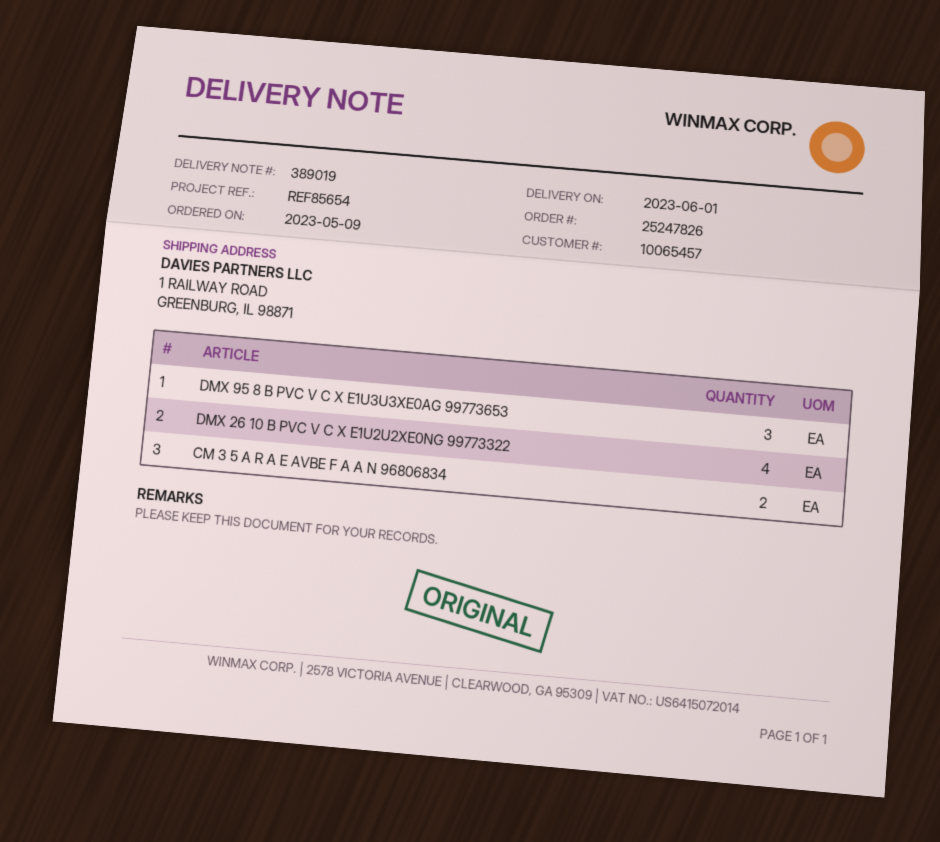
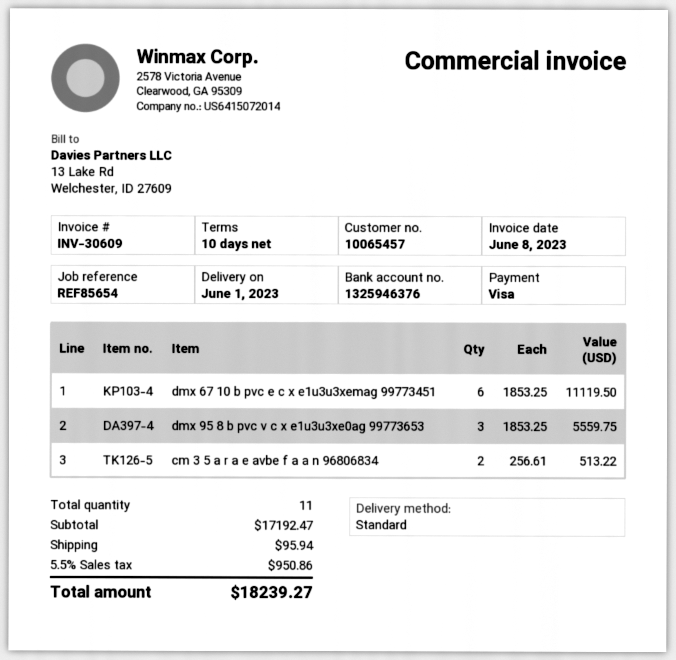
DMX 26 10 B PVC V C X E1U2U2XE0NG 99773322: 4 -> none
dmx 67 10 b pvc e c x e1u3u3xemag 99773451: none -> 6

